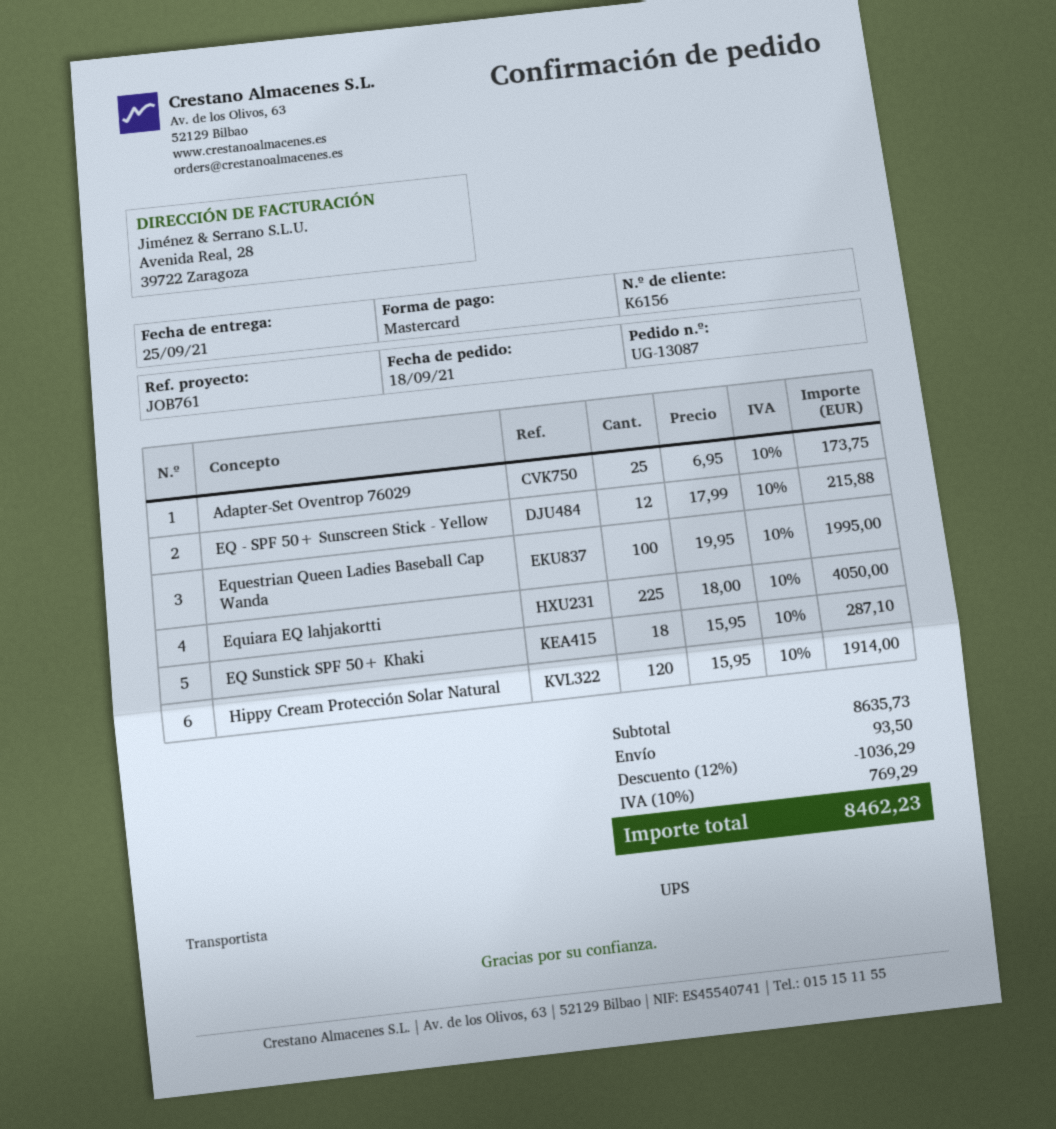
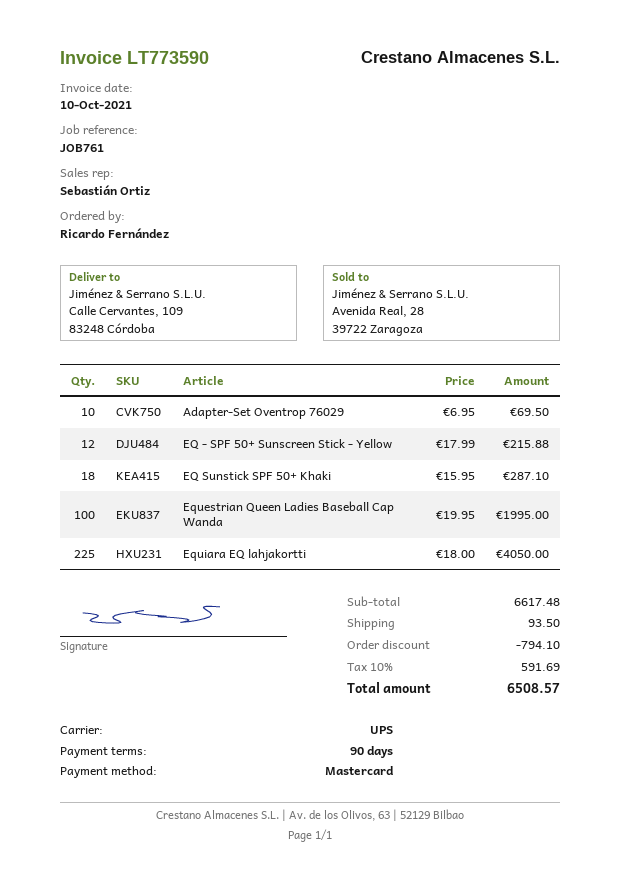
Adapter-Set Oventrop 76029: 25 x 6.95 = 173.75 -> 10 x 6.95 = 69.50
Hippy Cream Protección Solar Natural: 120 x 15.95 = 1914.00 -> none
subtotal: 8635.73 -> 6617.48
discount: 1036.29 -> 794.10
tax: 10% = 769.29 -> 10% = 591.69
total: 8462.23 -> 6508.57

